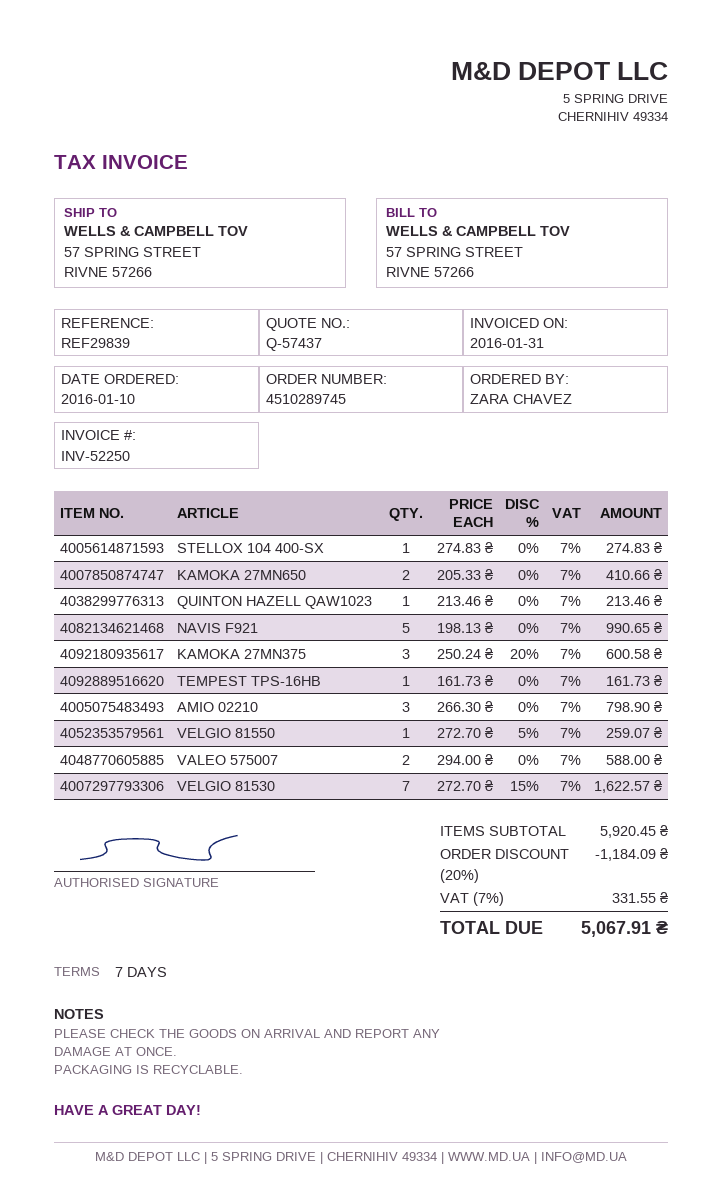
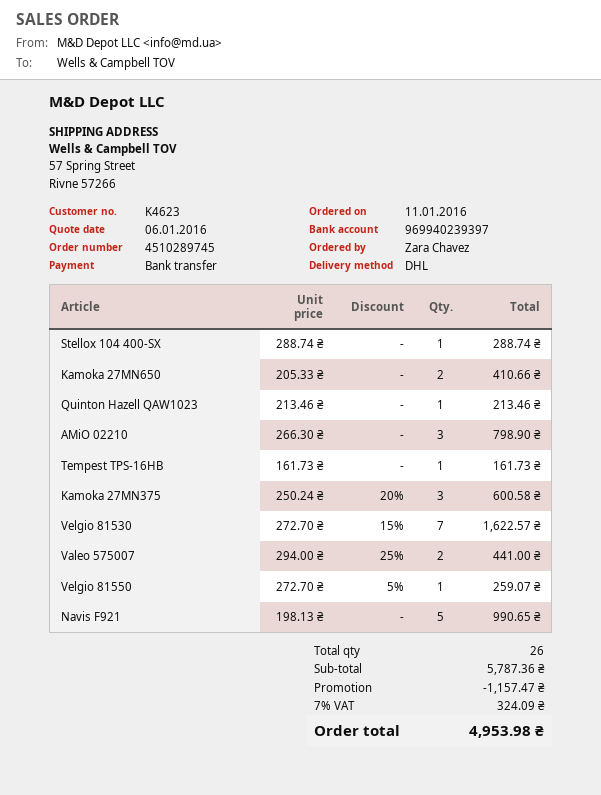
order date: 2016-01-10 -> 2016-01-11
STELLOX 104 400-SX: 1 x 274.83 = 274.83 -> 1 x 288.74 = 288.74
VALEO 575007: 2 x 294.00 = 588.00 -> 2 x 294.00 - 25% = 441.00
subtotal: 5920.45 -> 5787.36
discount: 1184.09 -> 1157.47
tax: 7% = 331.55 -> 7% = 324.09
total: 5067.91 -> 4953.98

